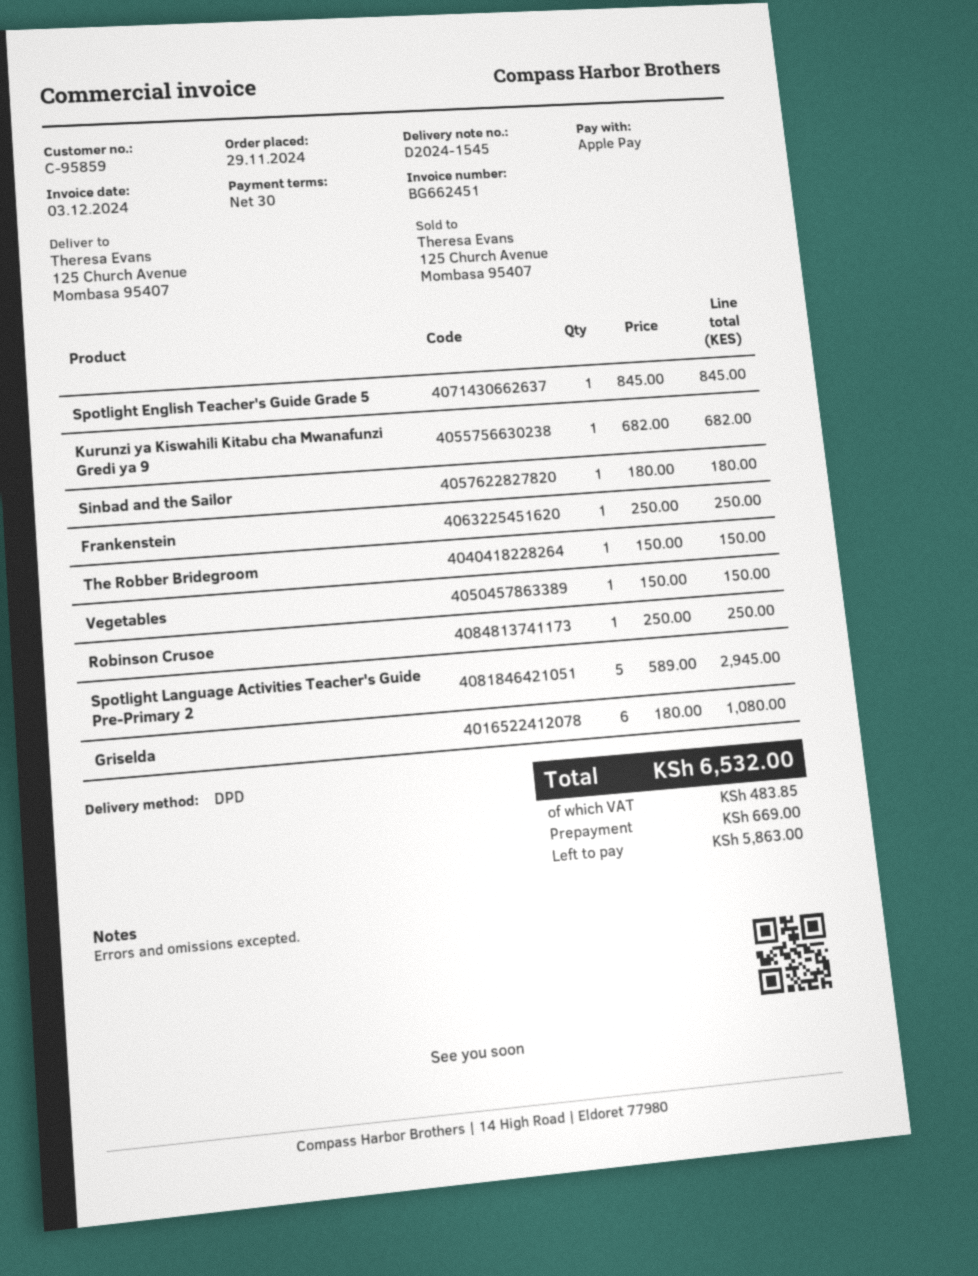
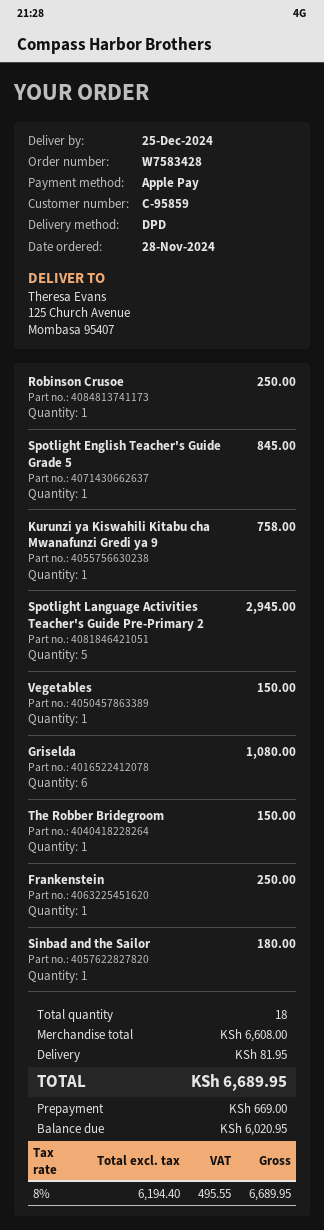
order date: 2024-11-29 -> 2024-11-28
Kurunzi ya Kiswahili Kitabu cha Mwanafunzi Gredi ya 9: 1 for 682.00 -> 1 for 758.00
shipping: none -> 81.95
tax: 483.85 -> 495.55
total: 6532.00 -> 6689.95
balance: 5863.00 -> 6020.95

